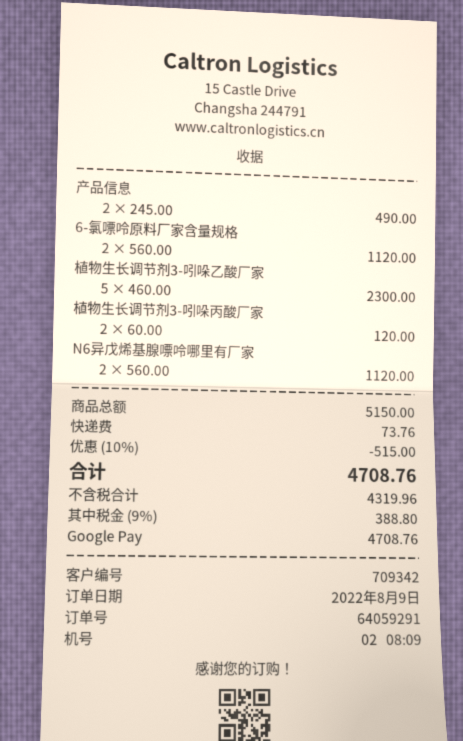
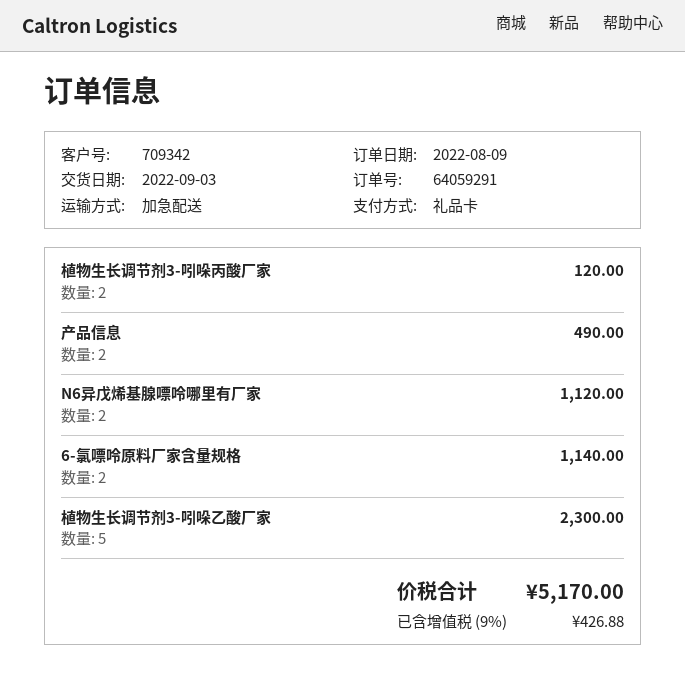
payment method: Google Pay -> gift card
6-氯嘌呤原料厂家含量规格: 2 for 1120.00 -> 2 for 1140.00
discount: 10% = 515.00 -> none
shipping: 73.76 -> none
tax: 9% = 388.80 -> 9% = 426.88
total: 4708.76 -> 5170.00

